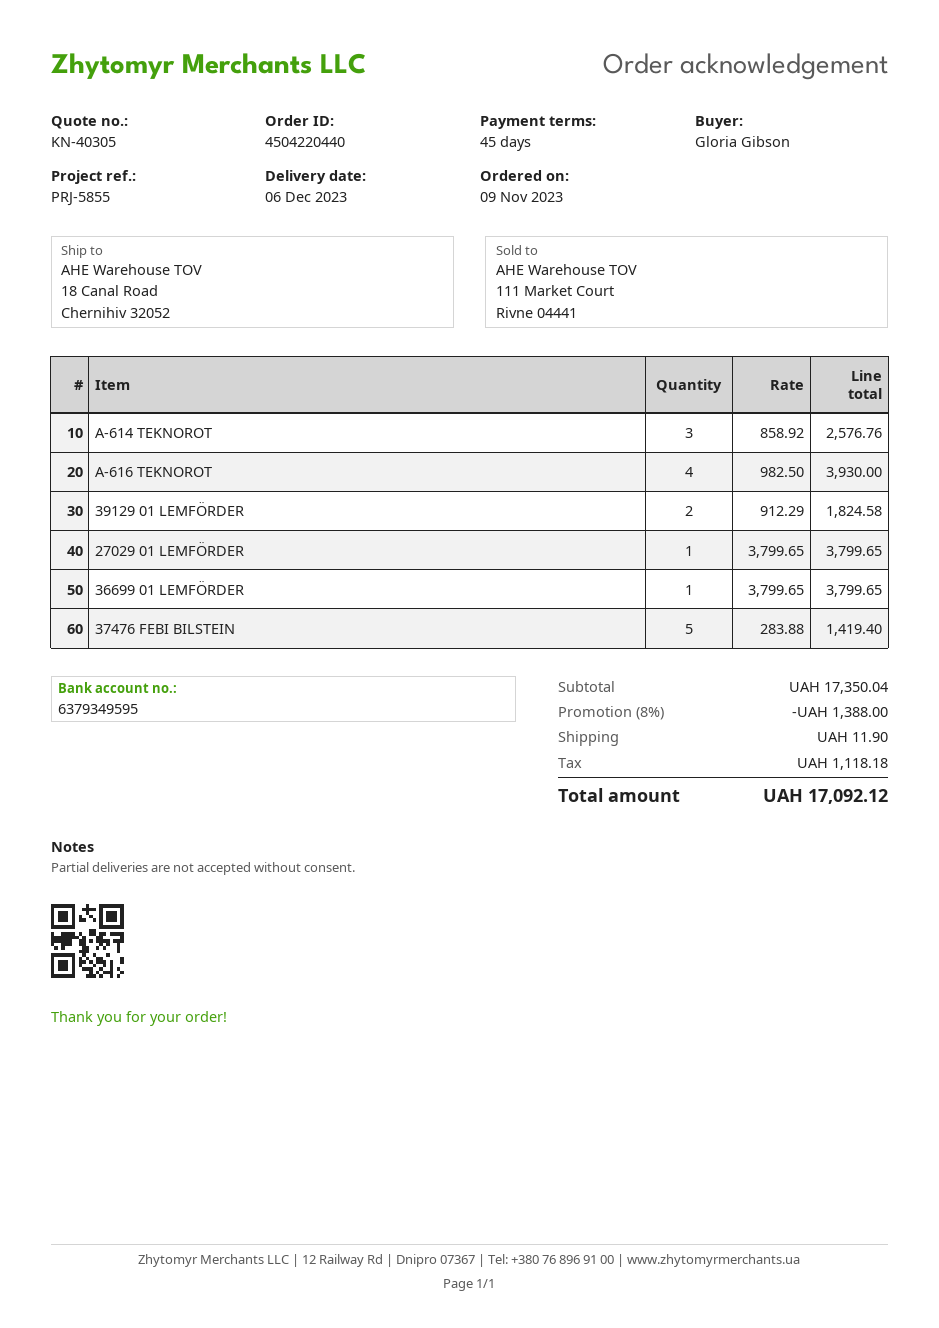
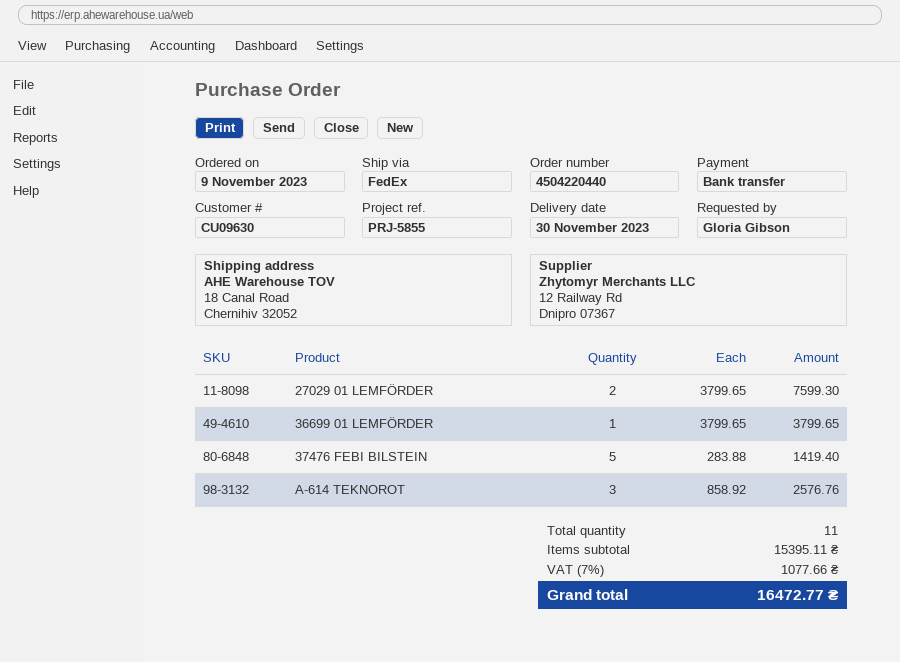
delivery date: 2023-12-06 -> 2023-11-30
A-616 TEKNOROT: 4 x 982.50 = 3930.00 -> none
39129 01 LEMFÖRDER: 2 x 912.29 = 1824.58 -> none
27029 01 LEMFÖRDER: 1 x 3799.65 = 3799.65 -> 2 x 3799.65 = 7599.30
subtotal: 17350.04 -> 15395.11
discount: 8% = 1388.00 -> none
shipping: 11.90 -> none
tax: 1118.18 -> 1077.66
total: 17092.12 -> 16472.77

